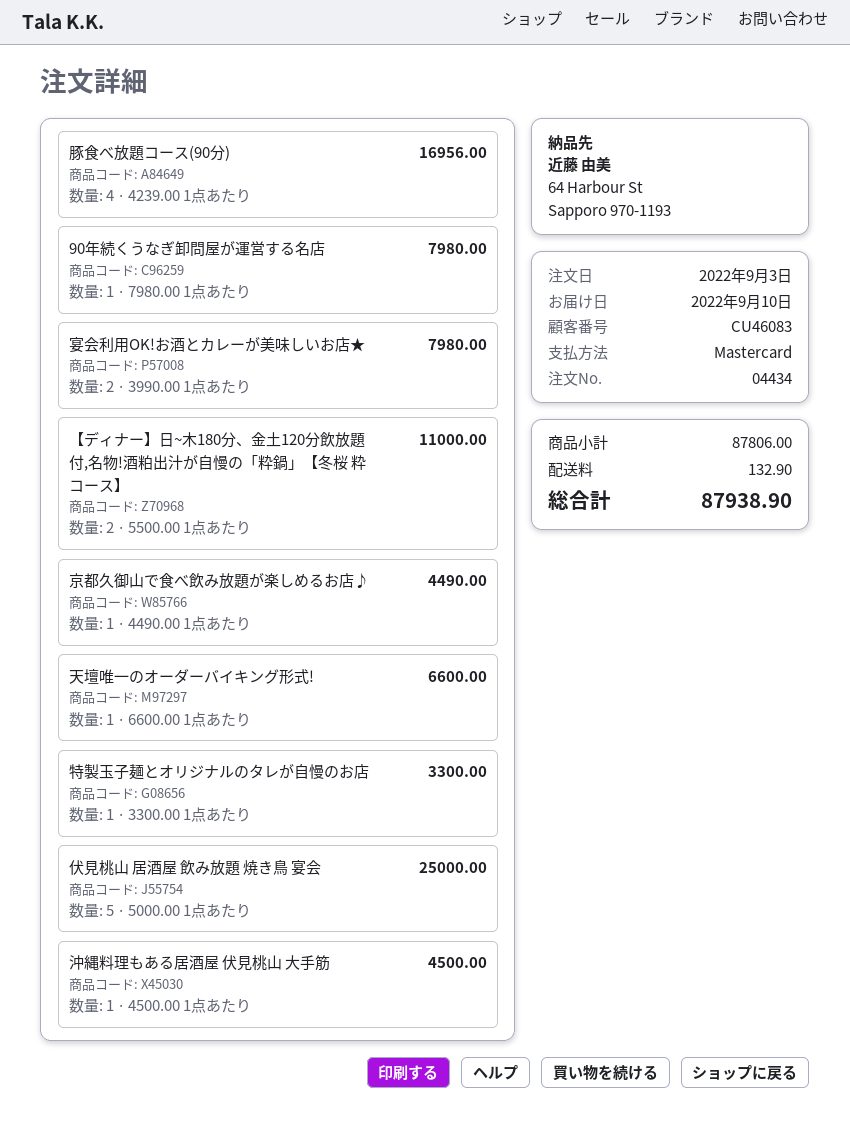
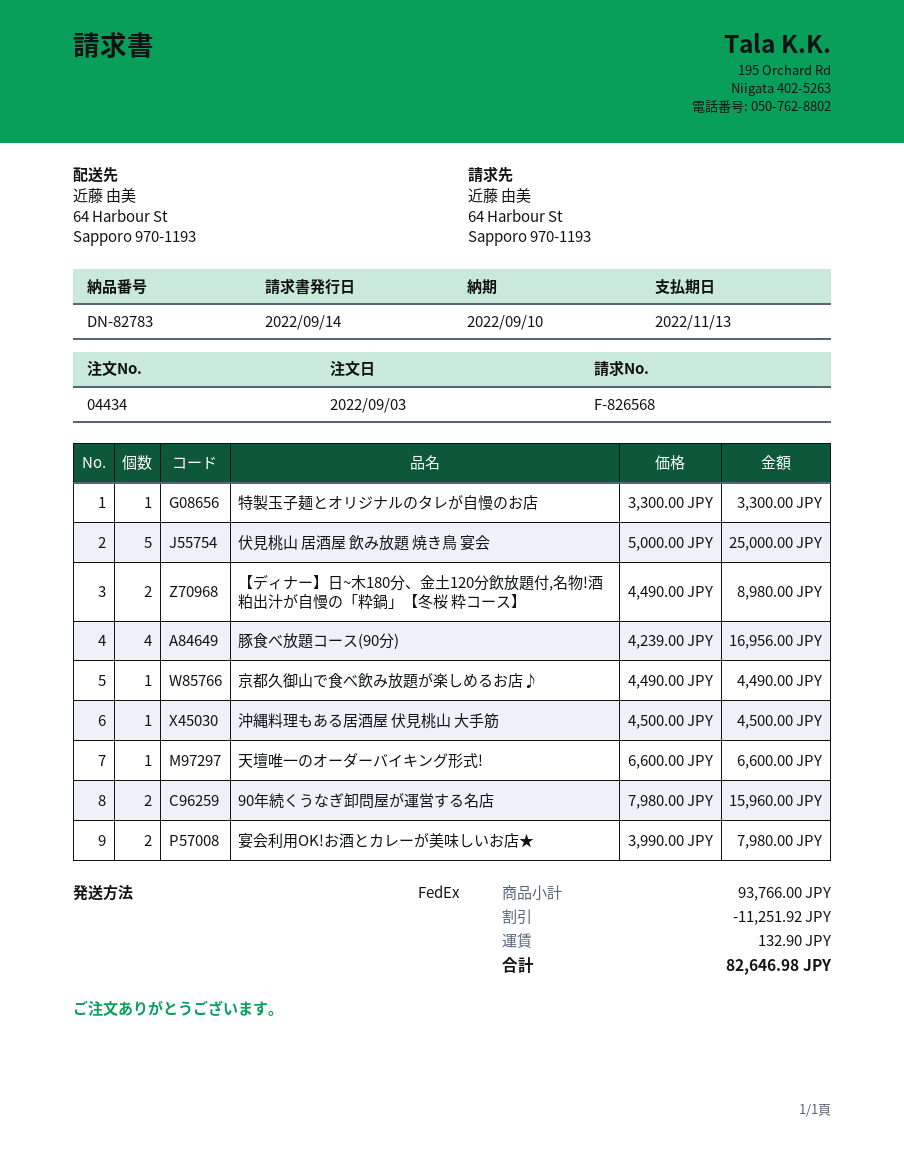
90年続くうなぎ卸問屋が運営する名店: 1 x 7980.00 = 7980.00 -> 2 x 7980.00 = 15960.00
【ディナー】日~木180分、金土120分飲放題付,名物!酒粕出汁が自慢の「粋鍋」【冬桜 粋コース】: 2 x 5500.00 = 11000.00 -> 2 x 4490.00 = 8980.00
subtotal: 87806.00 -> 93766.00
discount: none -> 11251.92
total: 87938.90 -> 82646.98

